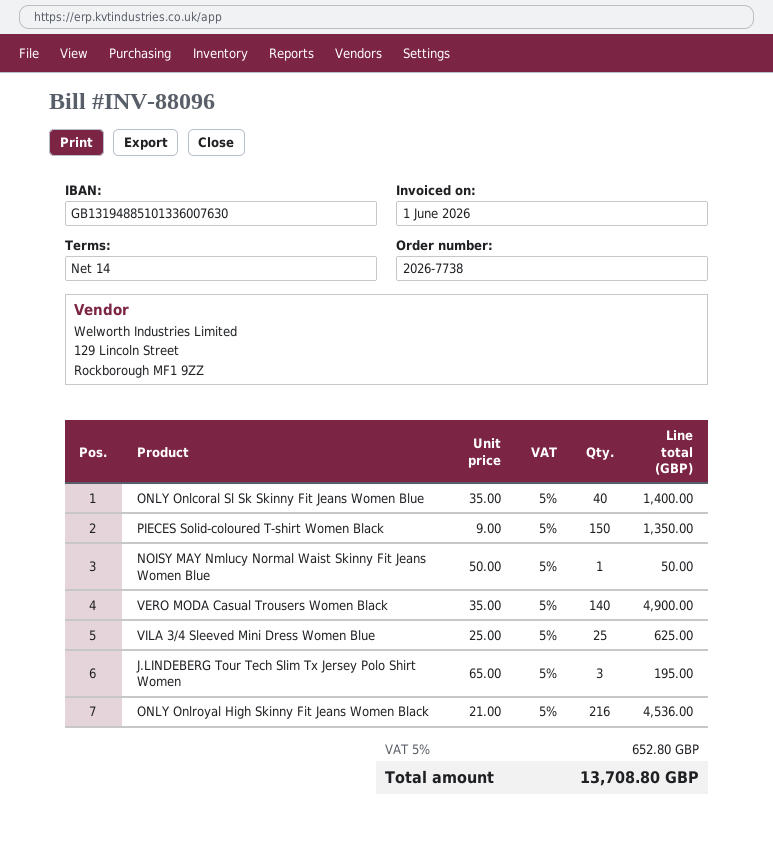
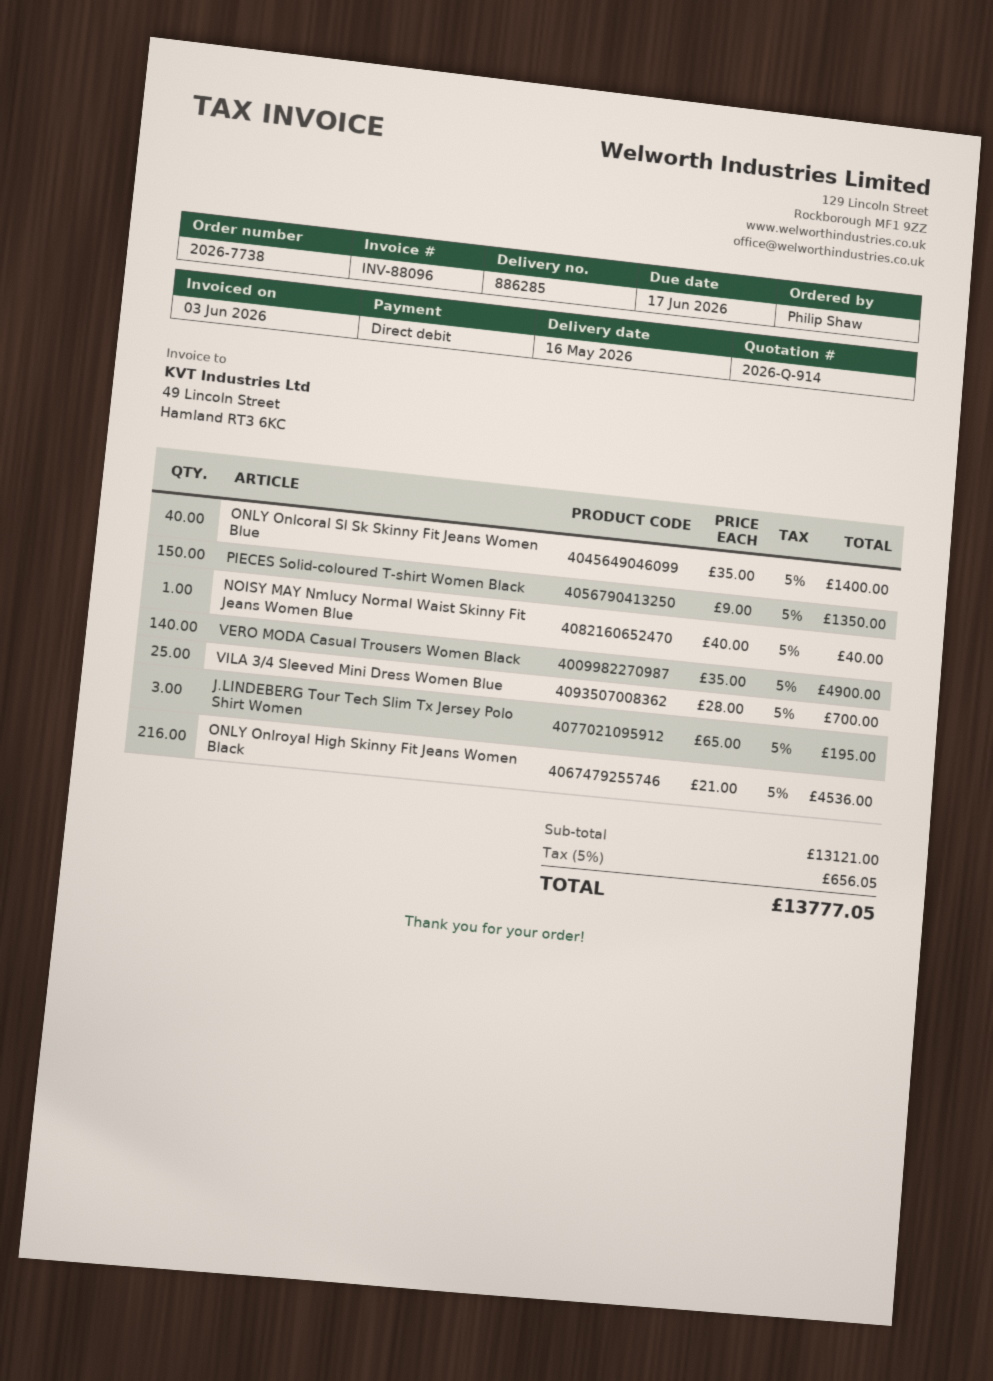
invoice date: 2026-06-01 -> 2026-06-03
NOISY MAY Nmlucy Normal Waist Skinny Fit Jeans Women Blue: 1 x 50.00 = 50.00 -> 1 x 40.00 = 40.00
VILA 3/4 Sleeved Mini Dress Women Blue: 25 x 25.00 = 625.00 -> 25 x 28.00 = 700.00
tax: 5% = 652.80 -> 5% = 656.05
total: 13708.80 -> 13777.05

